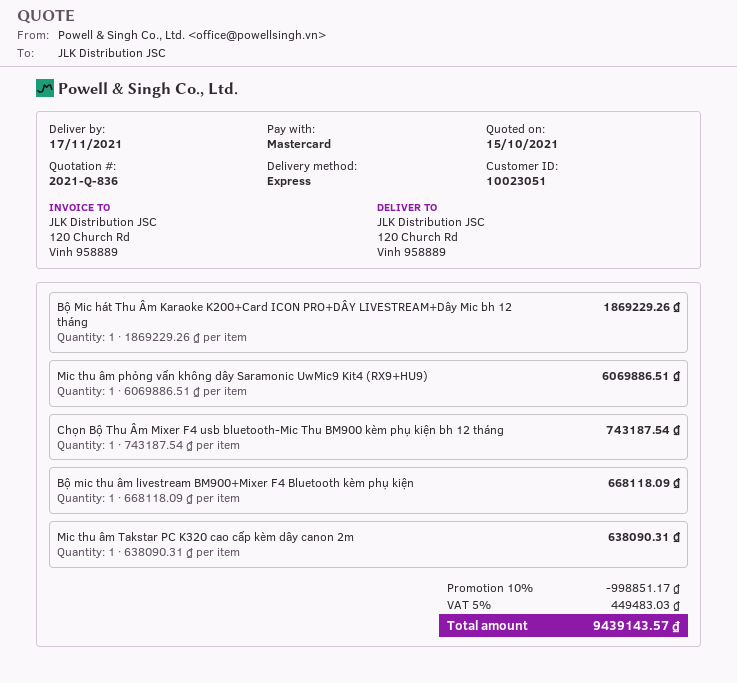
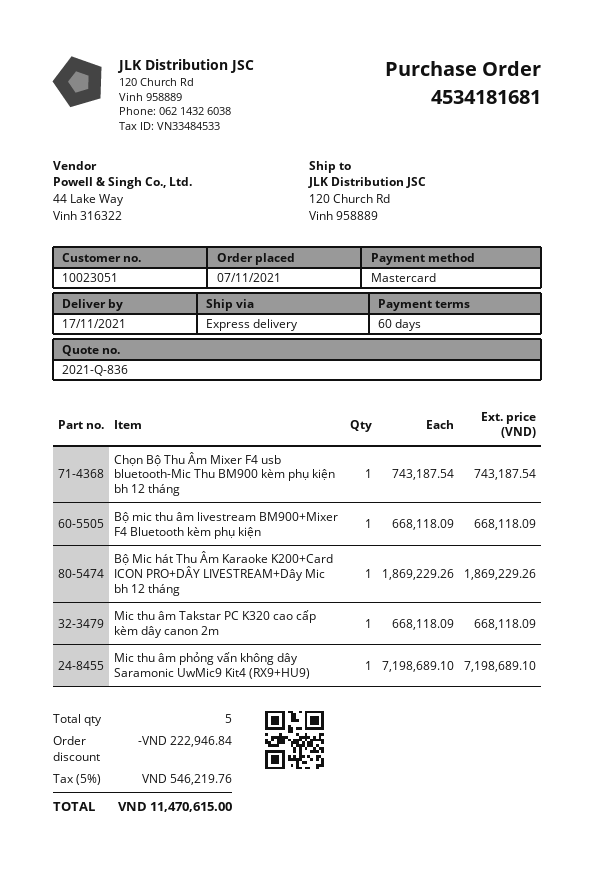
Mic thu âm phỏng vấn không dây Saramonic UwMic9 Kit4 (RX9+HU9): 1 x 6069886.51 = 6069886.51 -> 1 x 7198689.10 = 7198689.10
Mic thu âm Takstar PC K320 cao cấp kèm dây canon 2m: 1 x 638090.31 = 638090.31 -> 1 x 668118.09 = 668118.09
discount: 998851.17 -> 222946.84
tax: 5% = 449483.03 -> 5% = 546219.76
total: 9439143.57 -> 11470615.00

